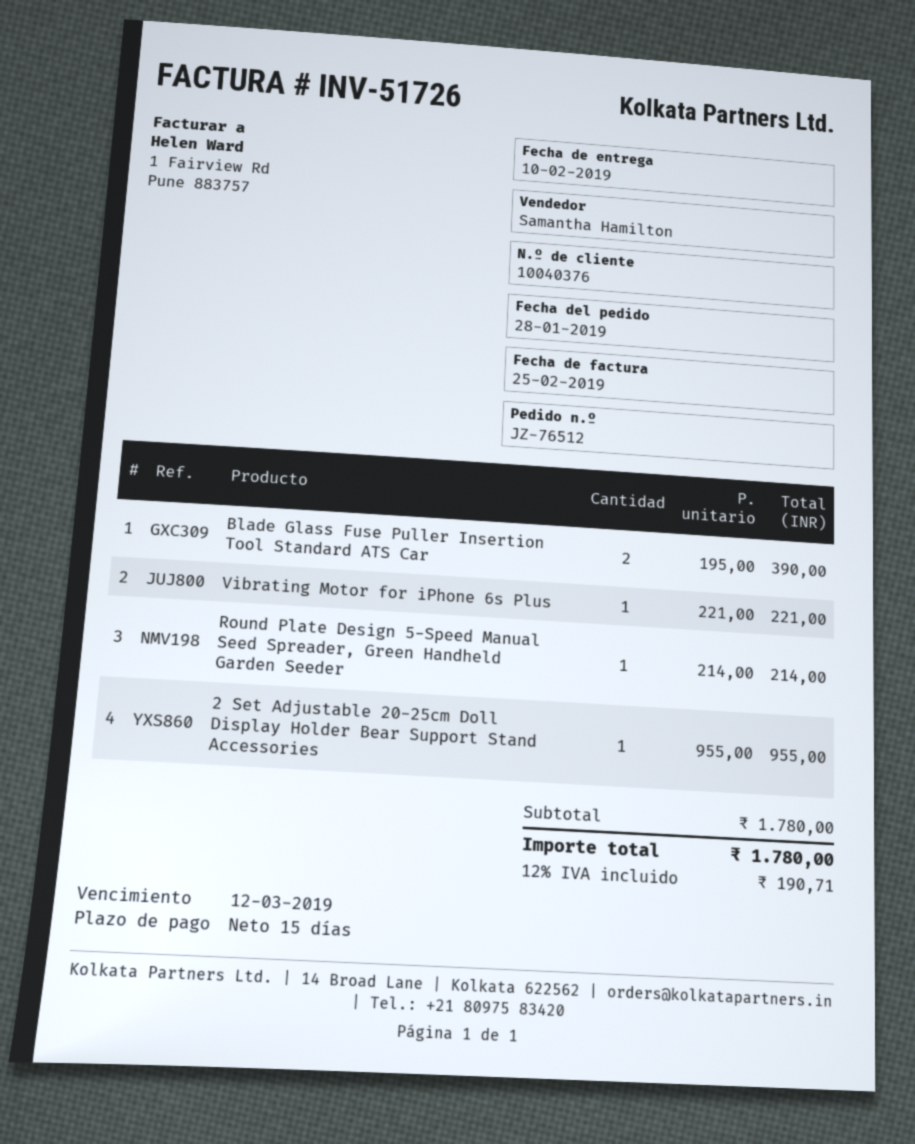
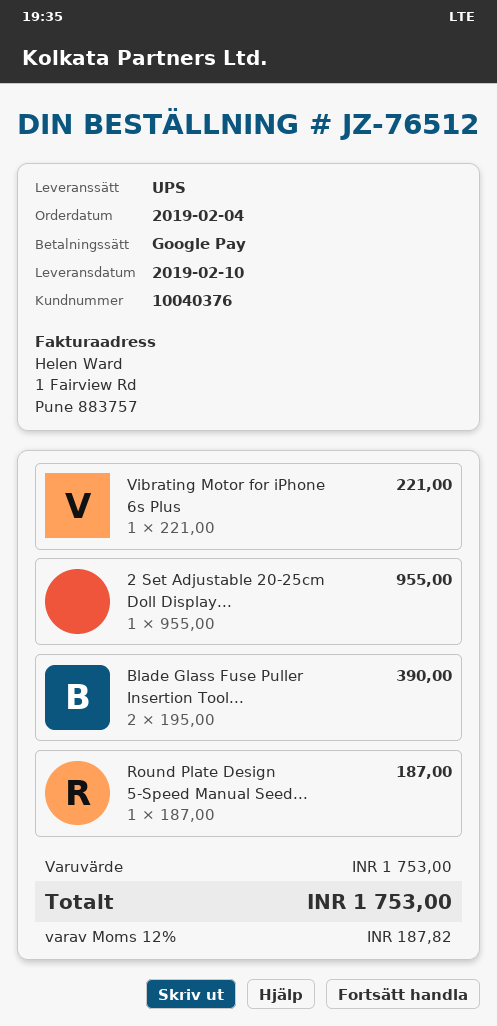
order date: 2019-01-28 -> 2019-02-04
Round Plate Design 5-Speed Manual Seed Spreader, Green Handheld Garden Seeder: 1 x 214.00 = 214.00 -> 1 x 187.00 = 187.00
subtotal: 1780.00 -> 1753.00
tax: 12% = 190.71 -> 12% = 187.82
total: 1780.00 -> 1753.00

